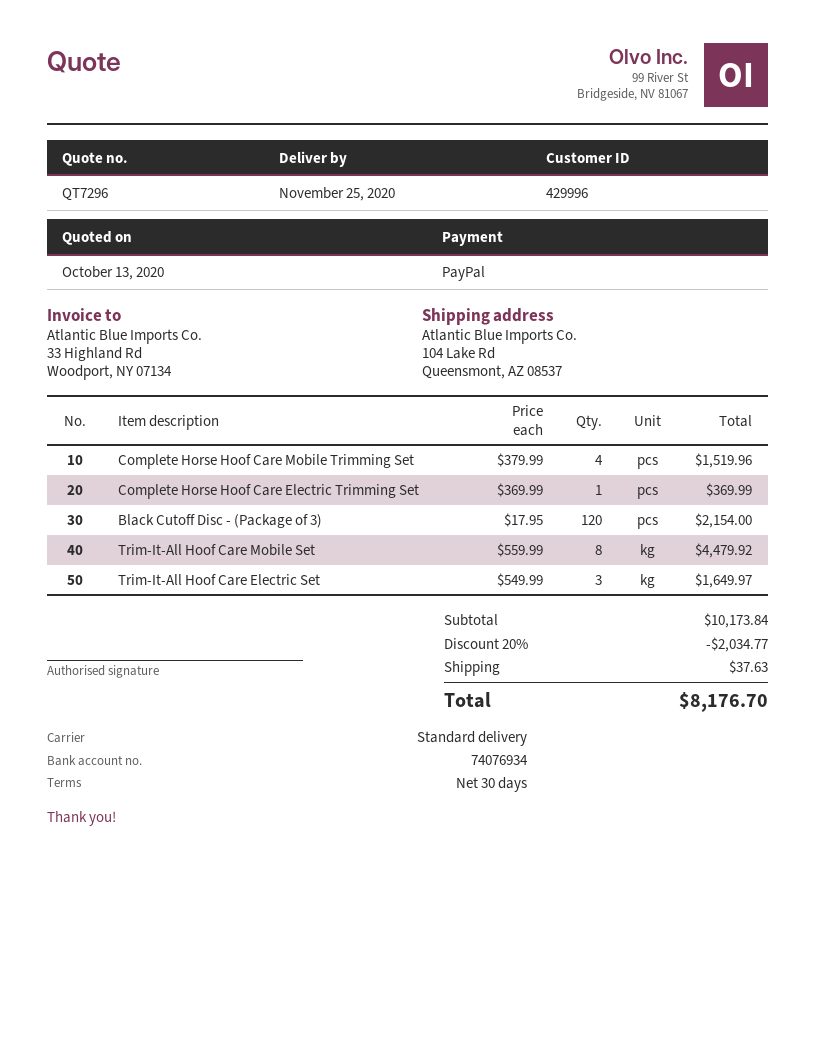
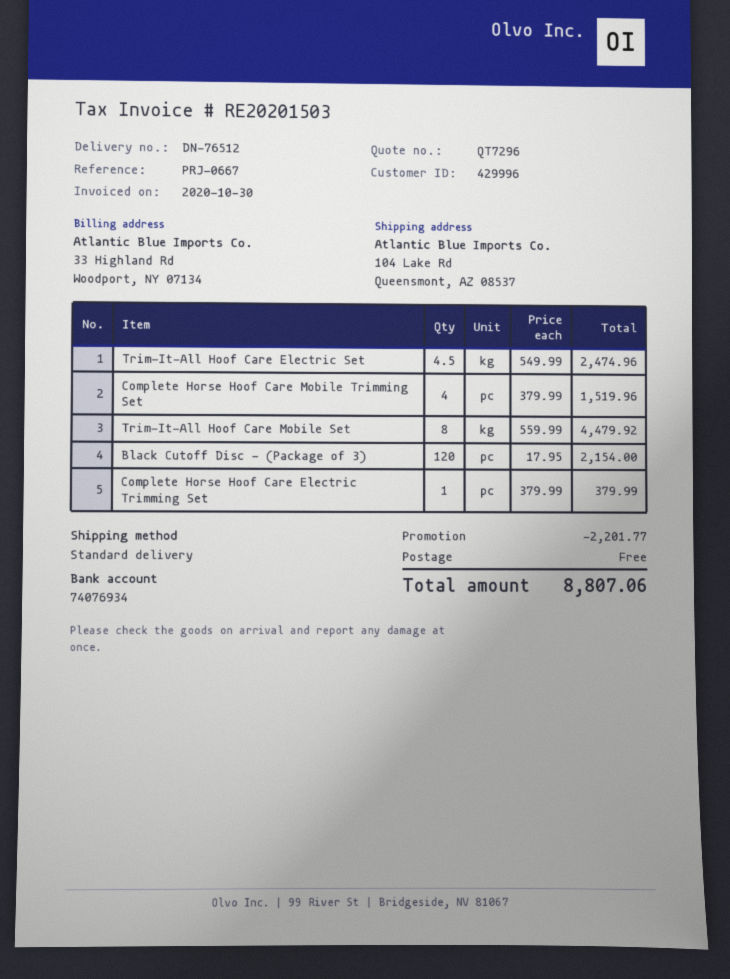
Complete Horse Hoof Care Electric Trimming Set: 1 x 369.99 = 369.99 -> 1 x 379.99 = 379.99
Trim-It-All Hoof Care Electric Set: 3 x 549.99 = 1649.97 -> 4.5 x 549.99 = 2474.96
discount: 2034.77 -> 2201.77
shipping: 37.63 -> 0.00
total: 8176.70 -> 8807.06

